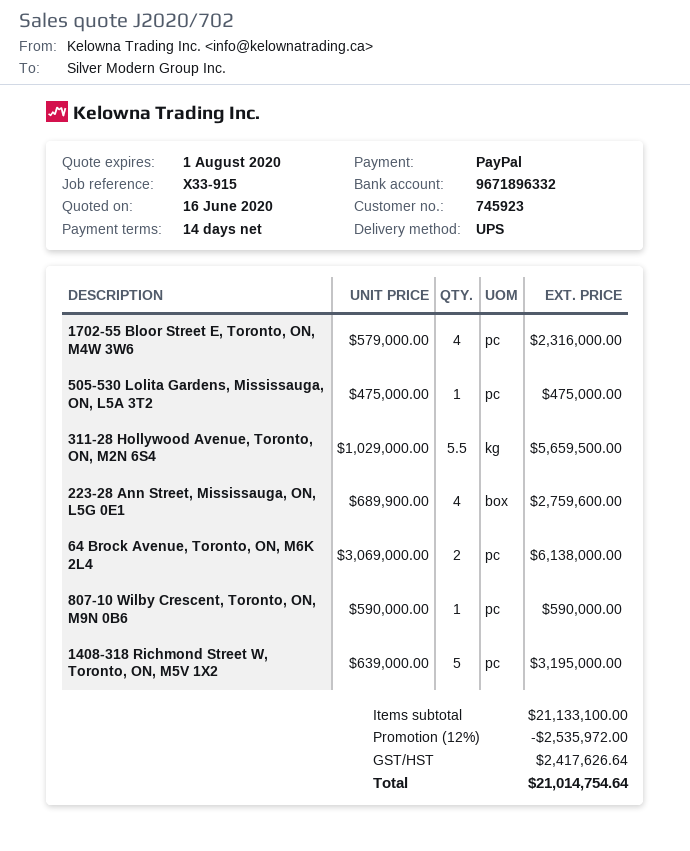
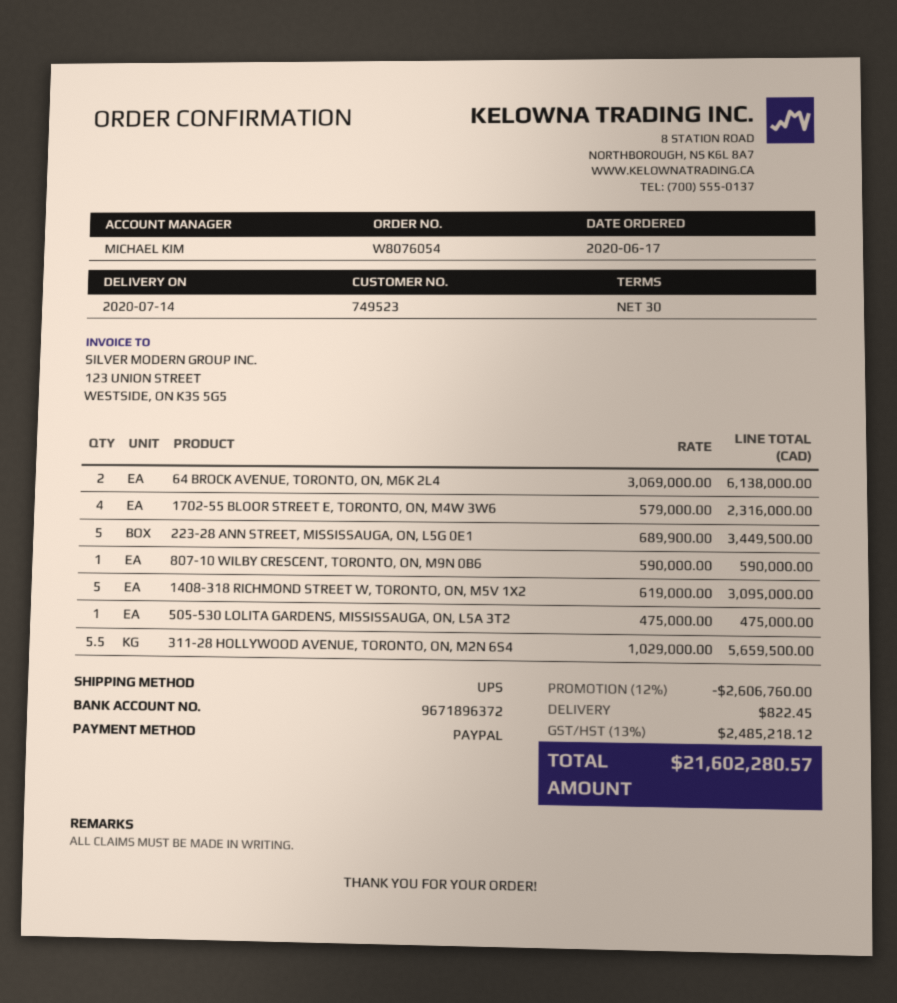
payment terms: 14 days -> 30 days
customer number: 745923 -> 749523
bank account: 9671896332 -> 9671896372
223-28 Ann Street, Mississauga, ON, L5G 0E1: 4 x 689900.00 = 2759600.00 -> 5 x 689900.00 = 3449500.00
1408-318 Richmond Street W, Toronto, ON, M5V 1X2: 5 x 639000.00 = 3195000.00 -> 5 x 619000.00 = 3095000.00
discount: 12% = 2535972.00 -> 12% = 2606760.00
shipping: none -> 822.45
tax: 2417626.64 -> 2485218.12
total: 21014754.64 -> 21602280.57

